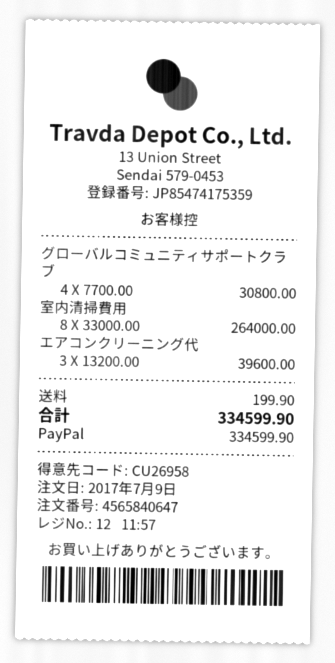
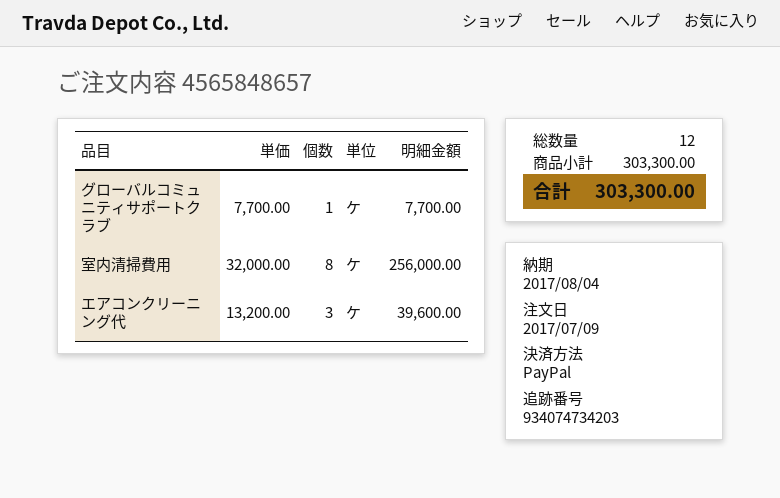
order number: 4565840647 -> 4565848657
グローバルコミュニティサポートクラブ: 4 x 7700.00 = 30800.00 -> 1 x 7700.00 = 7700.00
室内清掃費用: 8 x 33000.00 = 264000.00 -> 8 x 32000.00 = 256000.00
shipping: 199.90 -> none
total: 334599.90 -> 303300.00

